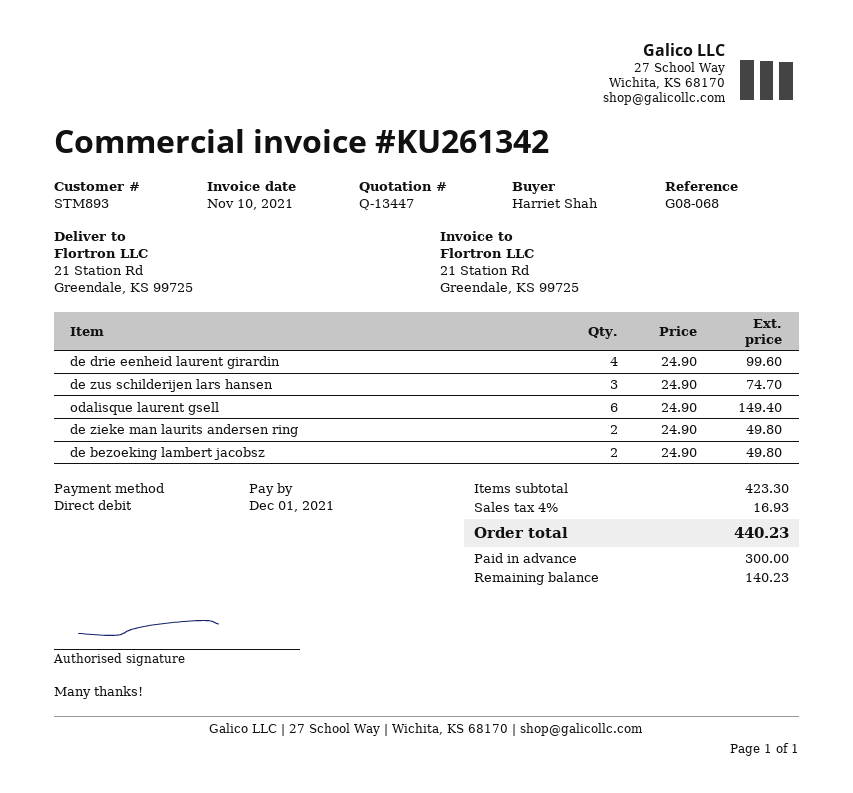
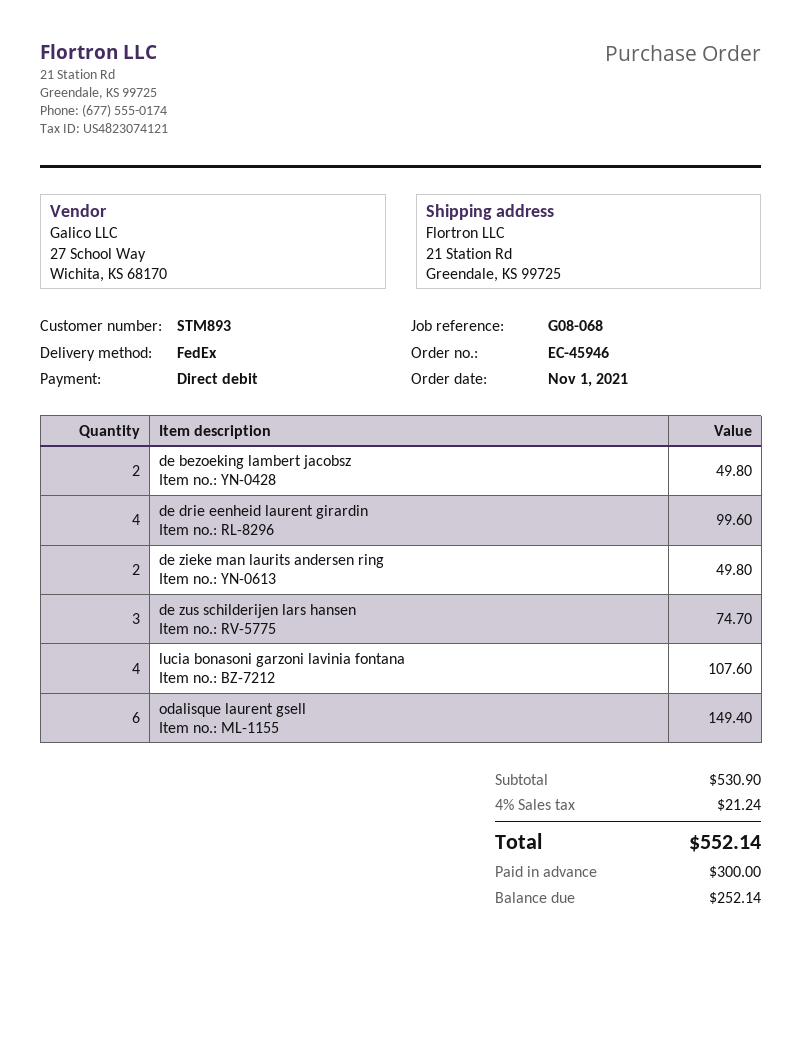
lucia bonasoni garzoni lavinia fontana: none -> 4 for 107.60
subtotal: 423.30 -> 530.90
tax: 4% = 16.93 -> 4% = 21.24
total: 440.23 -> 552.14
balance: 140.23 -> 252.14

